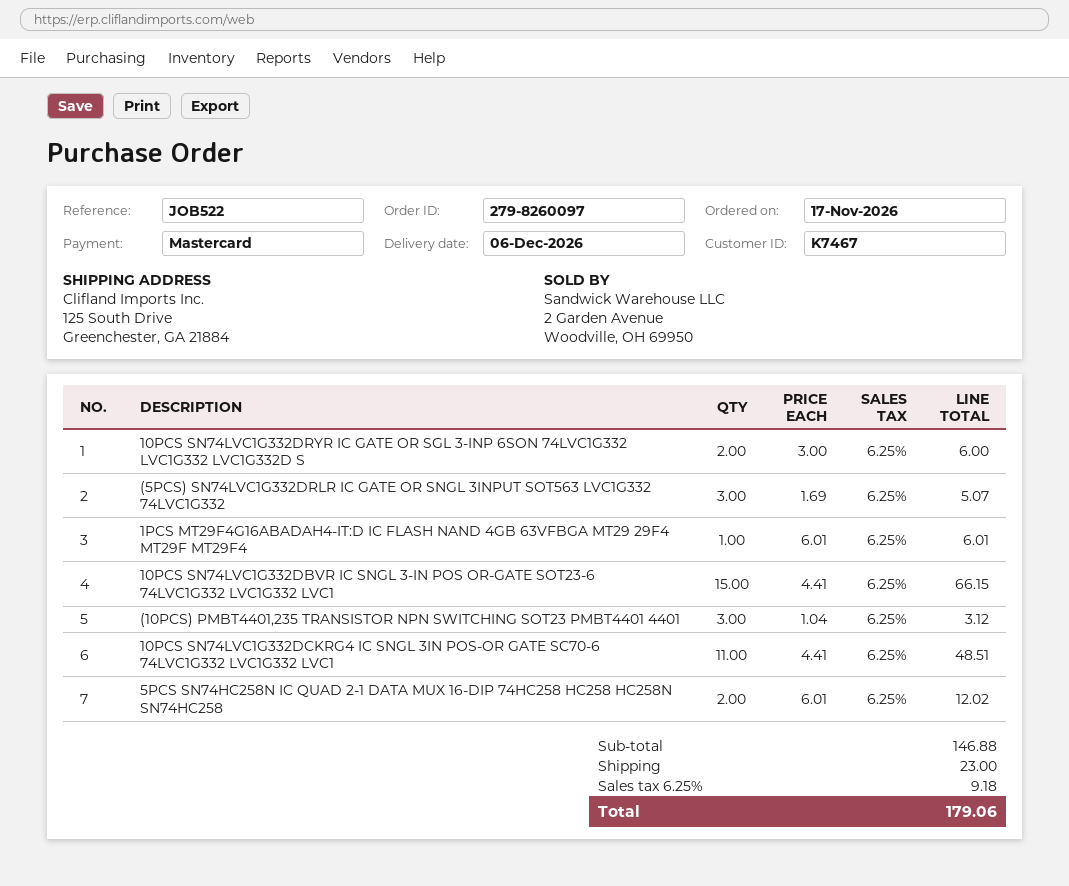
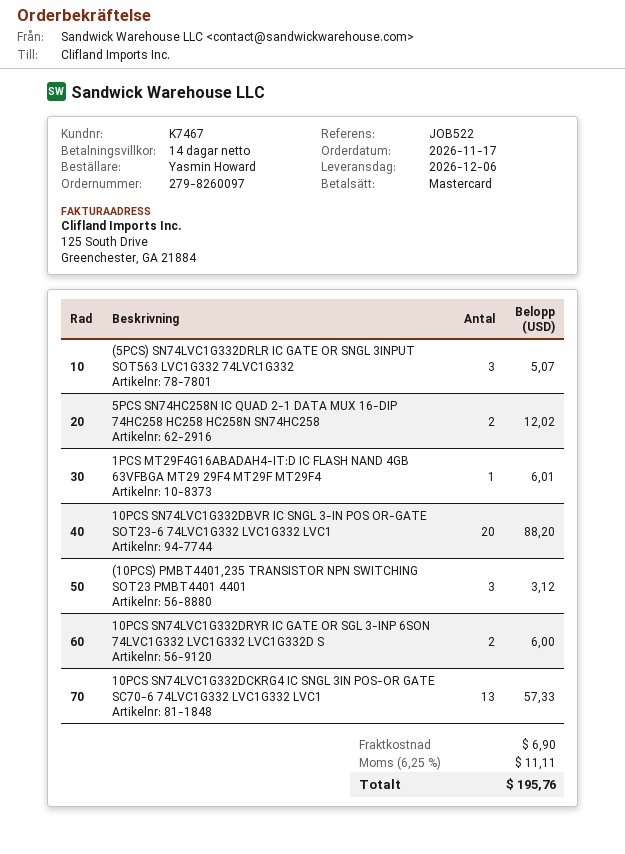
10PCS SN74LVC1G332DBVR IC SNGL 3-IN POS OR-GATE SOT23-6 74LVC1G332 LVC1G332 LVC1: 15 for 66.15 -> 20 for 88.20
10PCS SN74LVC1G332DCKRG4 IC SNGL 3IN POS-OR GATE SC70-6 74LVC1G332 LVC1G332 LVC1: 11 for 48.51 -> 13 for 57.33
shipping: 23.00 -> 6.90
tax: 6.25% = 9.18 -> 6.25% = 11.11
total: 179.06 -> 195.76

